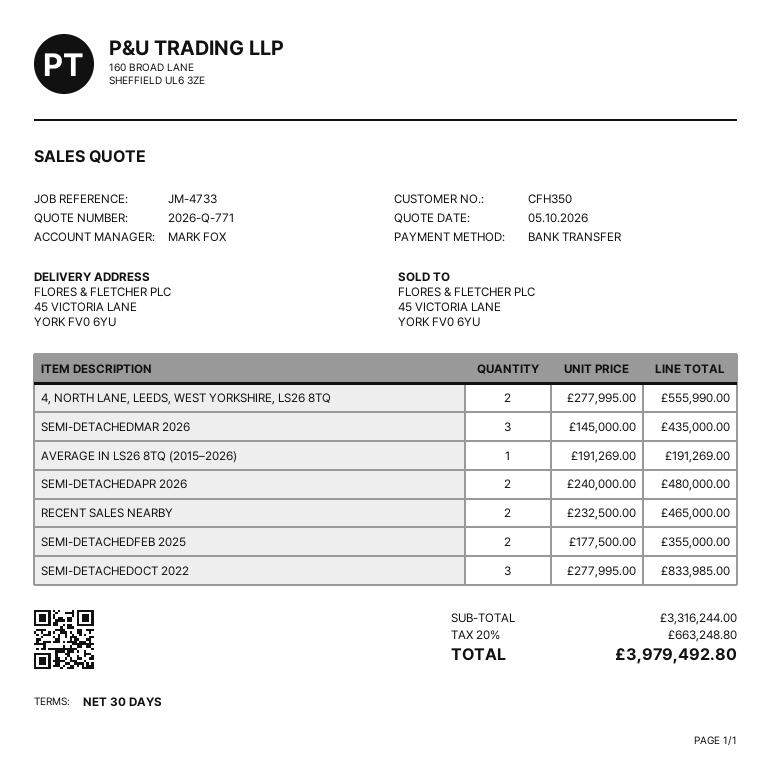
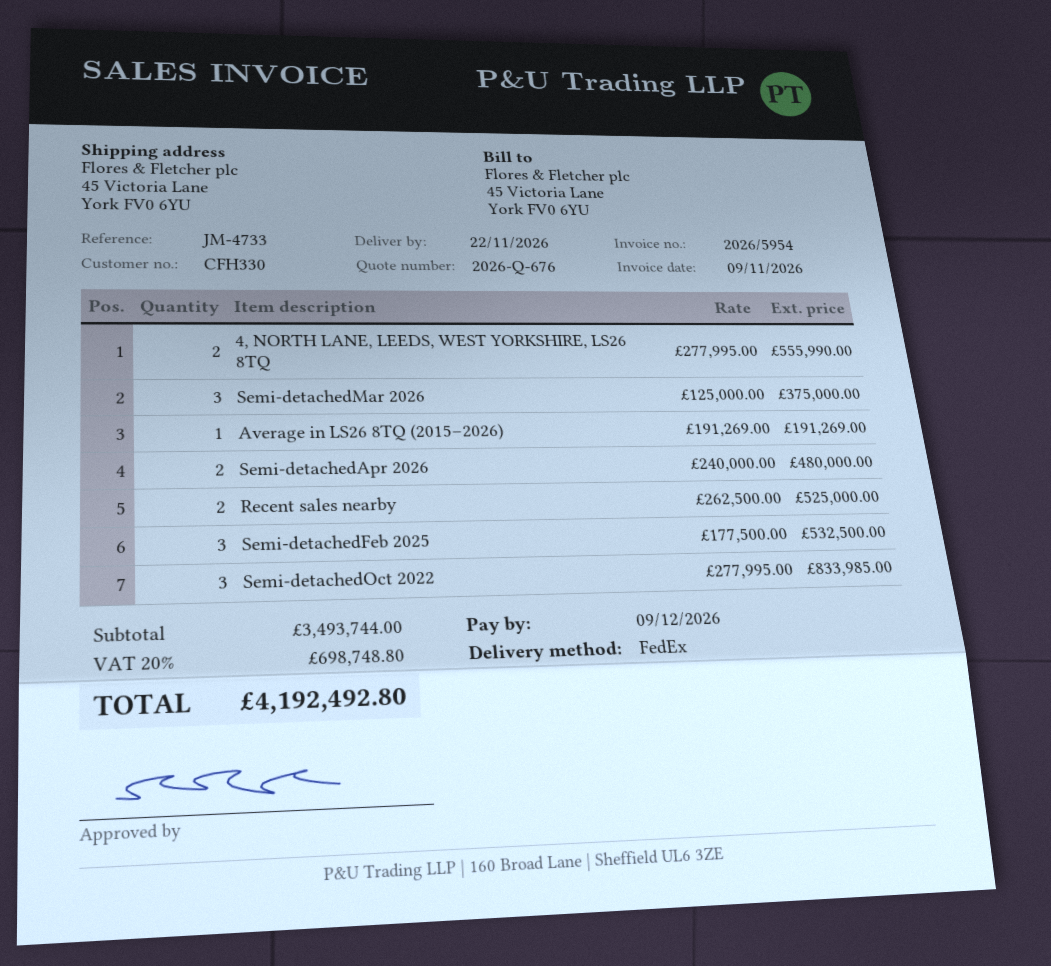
quote number: 2026-Q-771 -> 2026-Q-676
customer number: CFH350 -> CFH330
SEMI-DETACHEDMAR 2026: 3 x 145000.00 = 435000.00 -> 3 x 125000.00 = 375000.00
RECENT SALES NEARBY: 2 x 232500.00 = 465000.00 -> 2 x 262500.00 = 525000.00
SEMI-DETACHEDFEB 2025: 2 x 177500.00 = 355000.00 -> 3 x 177500.00 = 532500.00
subtotal: 3316244.00 -> 3493744.00
tax: 20% = 663248.80 -> 20% = 698748.80
total: 3979492.80 -> 4192492.80

